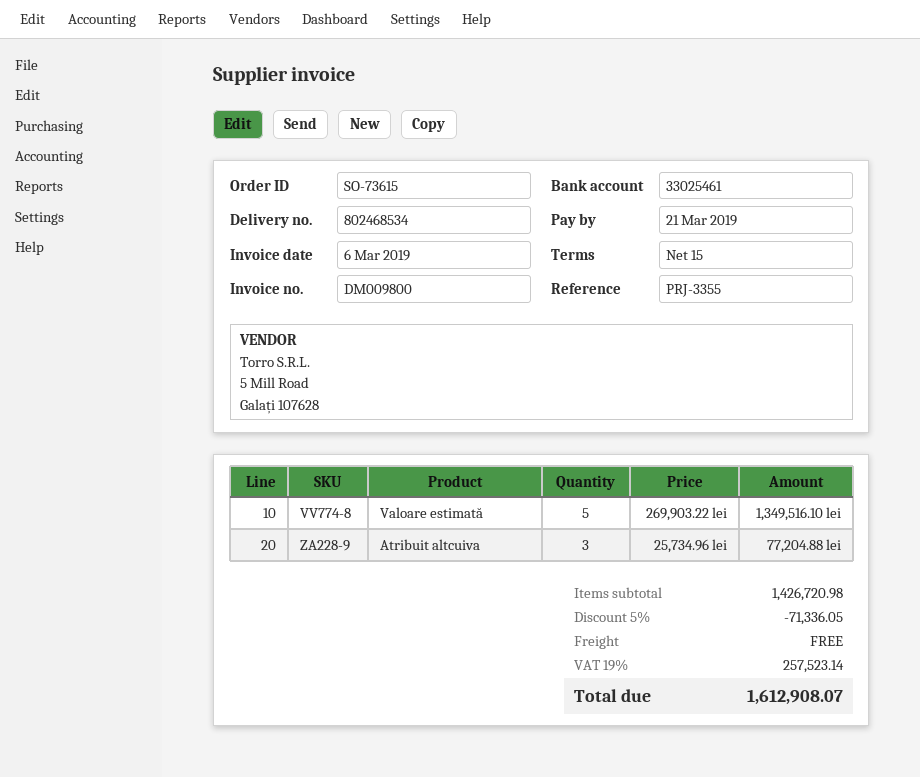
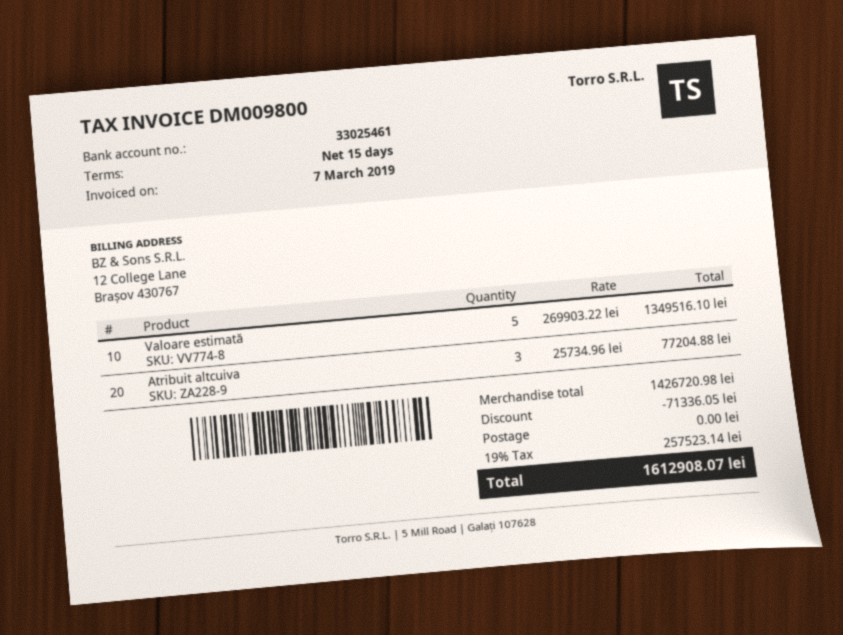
invoice date: 2019-03-06 -> 2019-03-07

